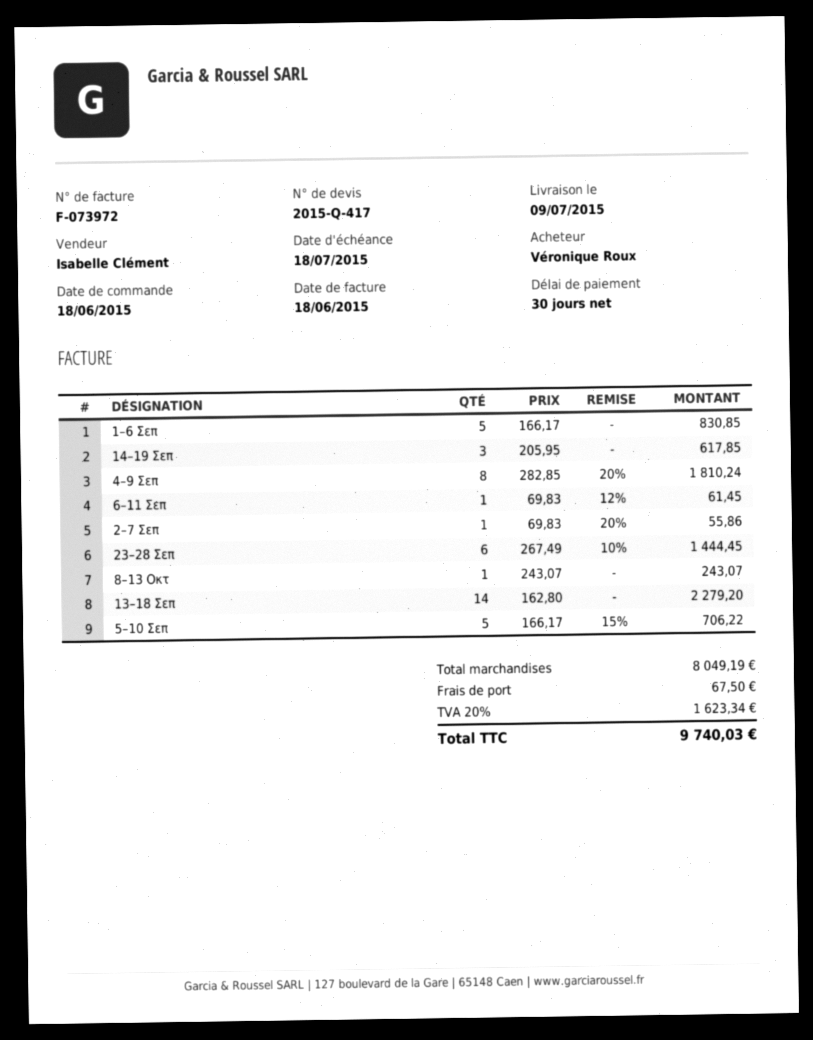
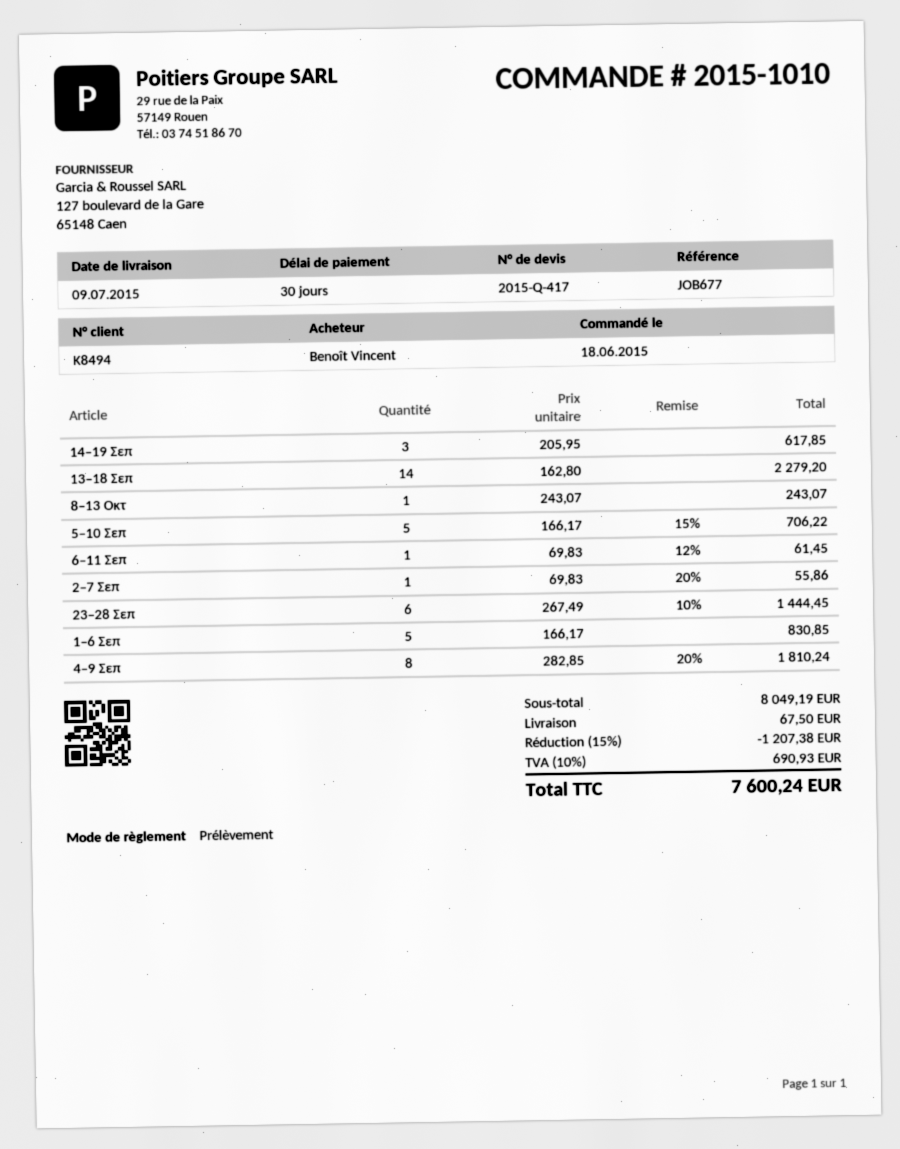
ordered by: Véronique Roux -> Benoît Vincent
discount: none -> 15% = 1207.38
tax: 20% = 1623.34 -> 10% = 690.93
total: 9740.03 -> 7600.24

